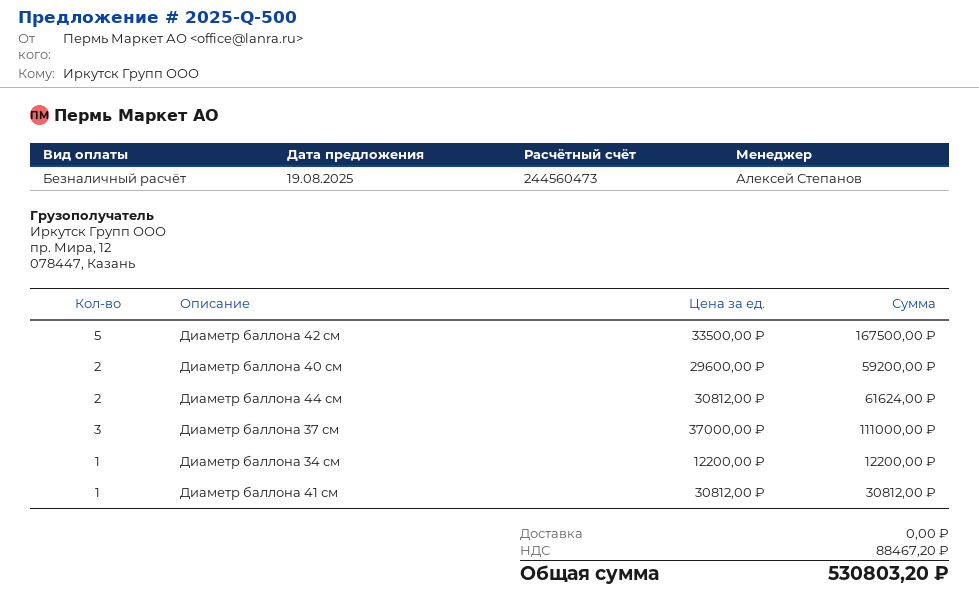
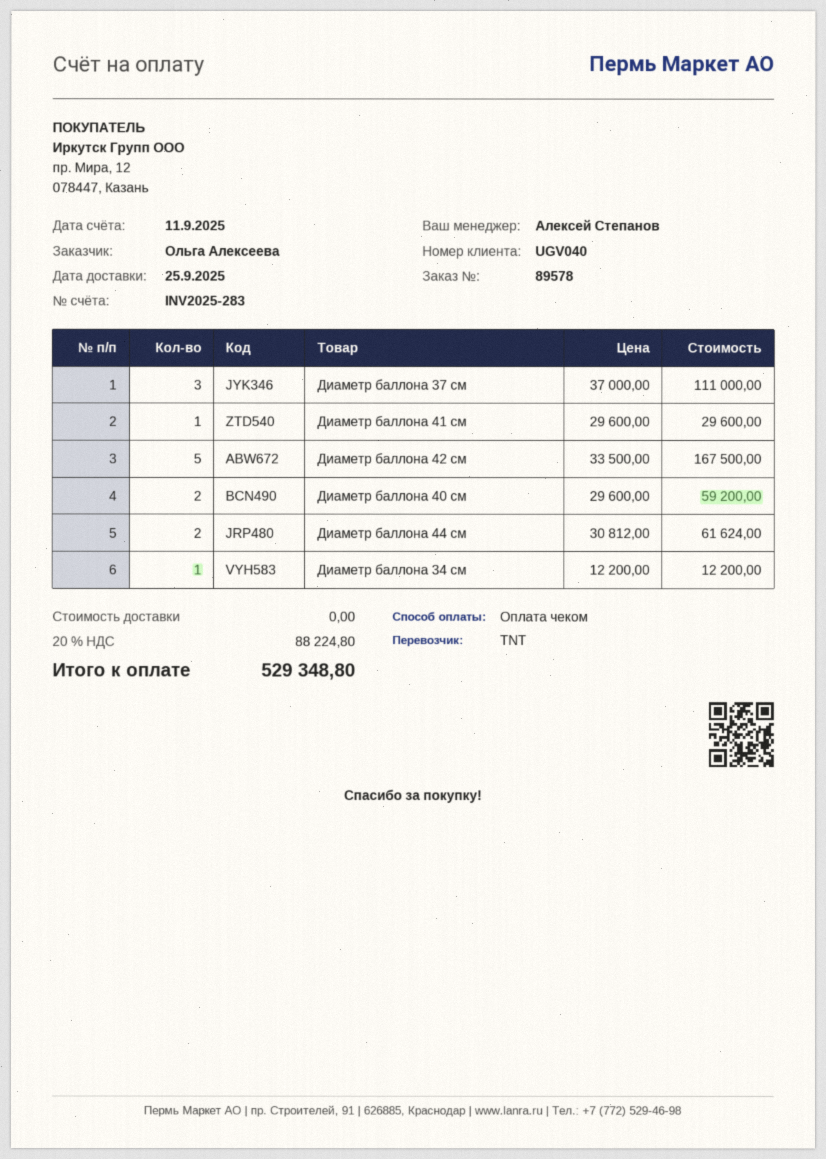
payment method: bank transfer -> cheque
Диаметр баллона 41 см: 1 x 30812.00 = 30812.00 -> 1 x 29600.00 = 29600.00
tax: 88467.20 -> 88224.80
total: 530803.20 -> 529348.80

